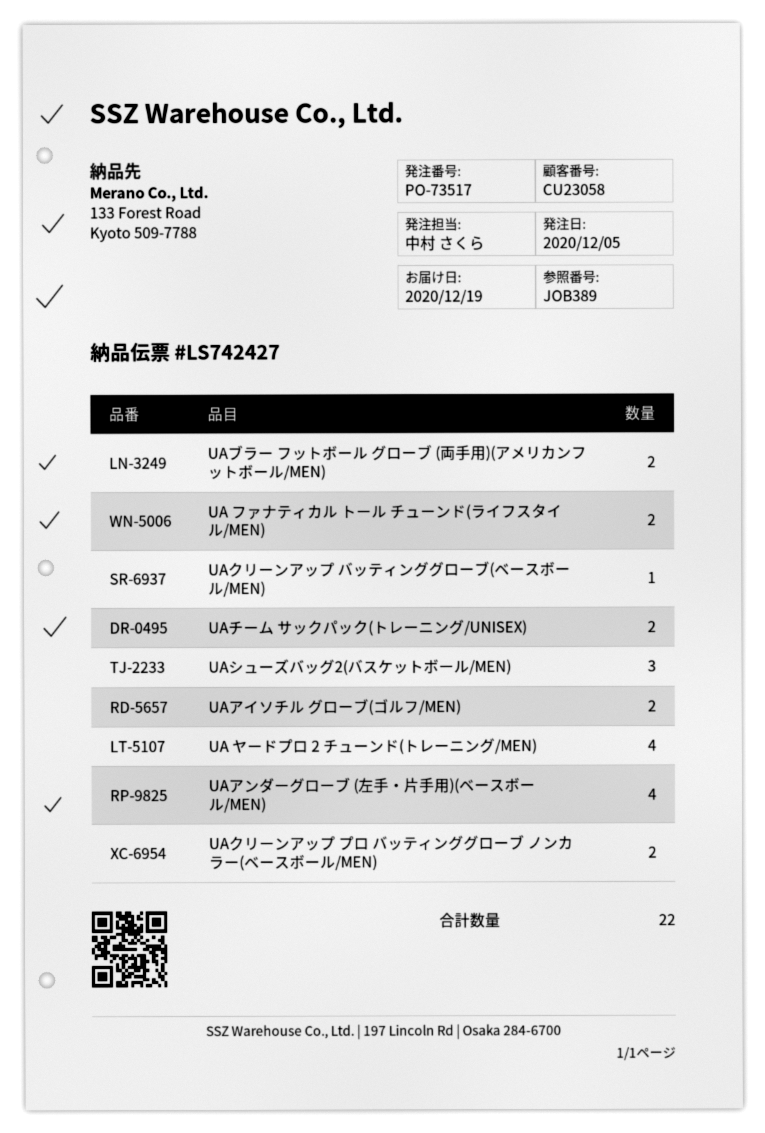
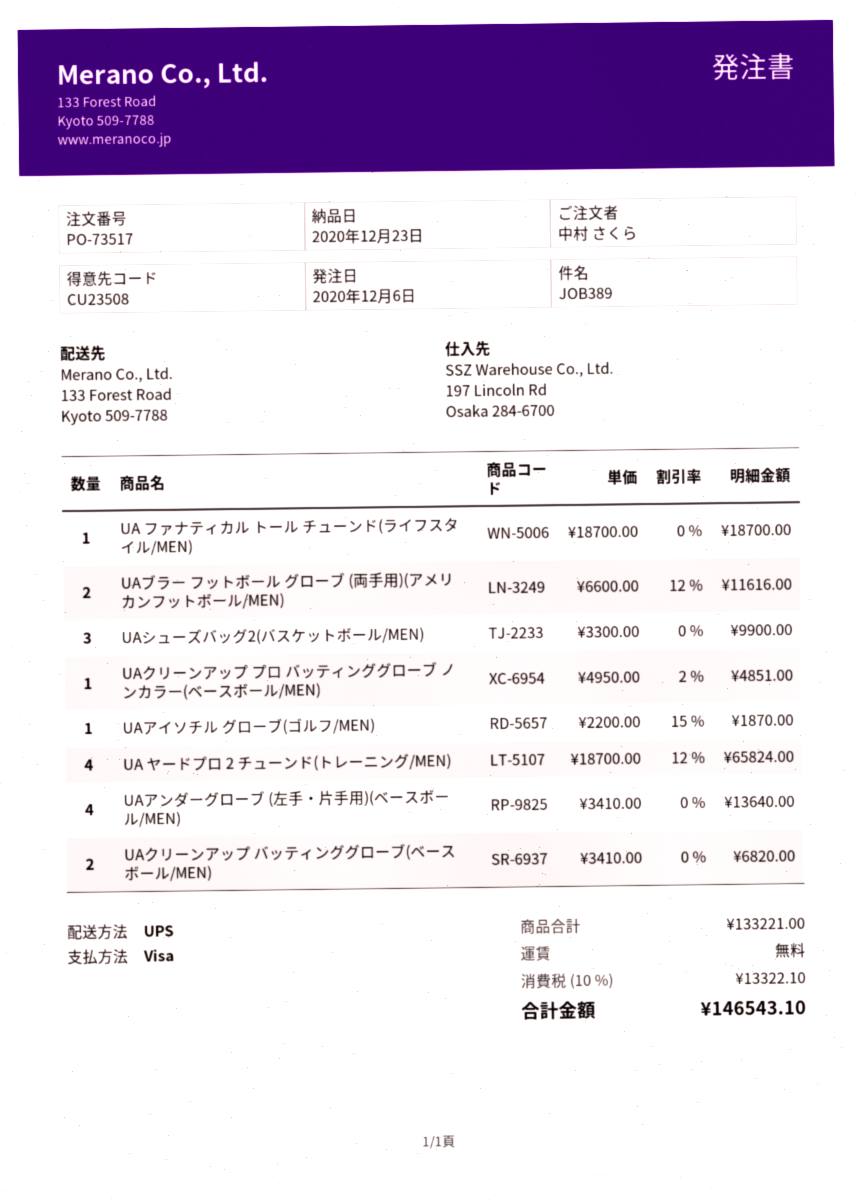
order date: 2020-12-05 -> 2020-12-06
delivery date: 2020-12-19 -> 2020-12-23
customer number: CU23058 -> CU23508
UA ファナティカル トール チューンド(ライフスタイル/MEN): 2 -> 1
UAクリーンアップ バッティンググローブ(ベースボール/MEN): 1 -> 2
UAチーム サックパック(トレーニング/UNISEX): 2 -> none
UAアイソチル グローブ(ゴルフ/MEN): 2 -> 1
UAクリーンアップ プロ バッティンググローブ ノンカラー(ベースボール/MEN): 2 -> 1

